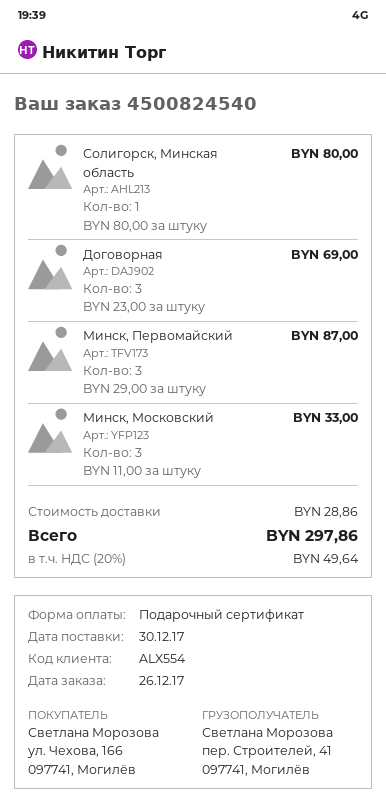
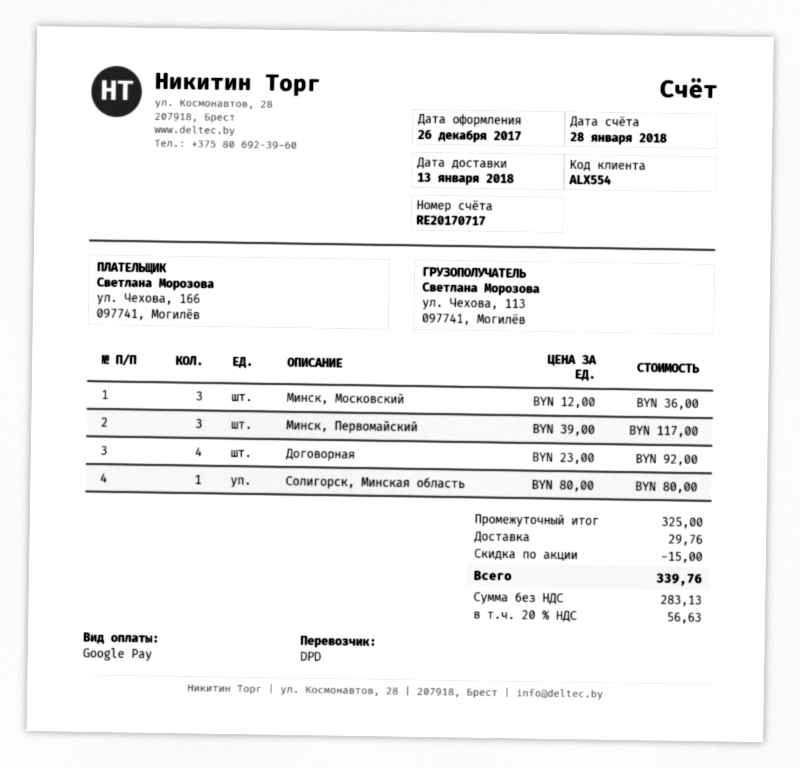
delivery date: 2017-12-30 -> 2018-01-13
payment method: gift card -> Google Pay
ship to: пер. Строителей, 41, 097741, Могилёв -> ул. Чехова, 113, 097741, Могилёв
Договорная: 3 x 23.00 = 69.00 -> 4 x 23.00 = 92.00
Минск, Первомайский: 3 x 29.00 = 87.00 -> 3 x 39.00 = 117.00
Минск, Московский: 3 x 11.00 = 33.00 -> 3 x 12.00 = 36.00
discount: none -> 15.00
shipping: 28.86 -> 29.76
tax: 20% = 49.64 -> 20% = 56.63
total: 297.86 -> 339.76

